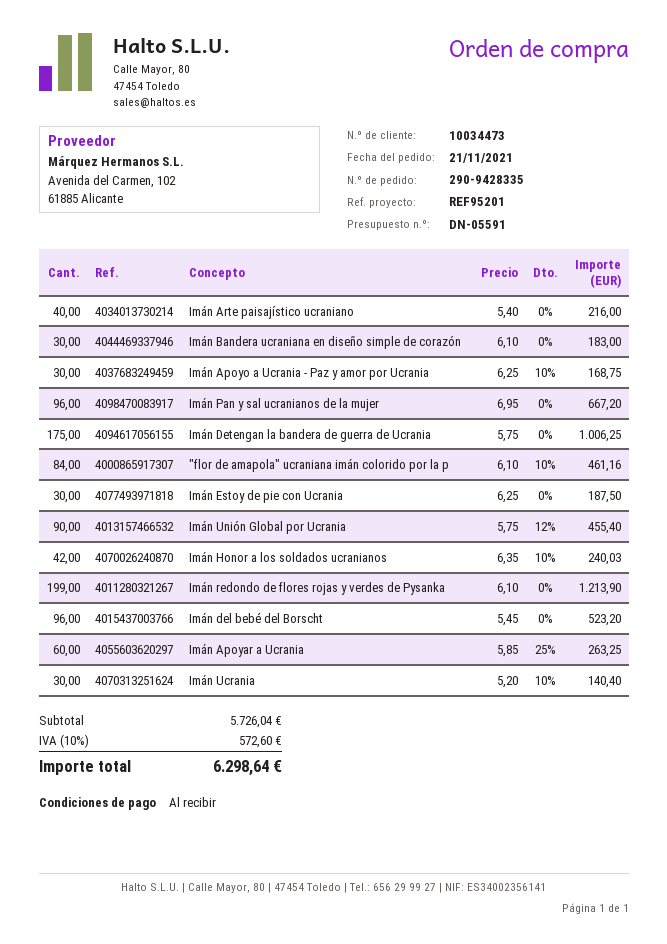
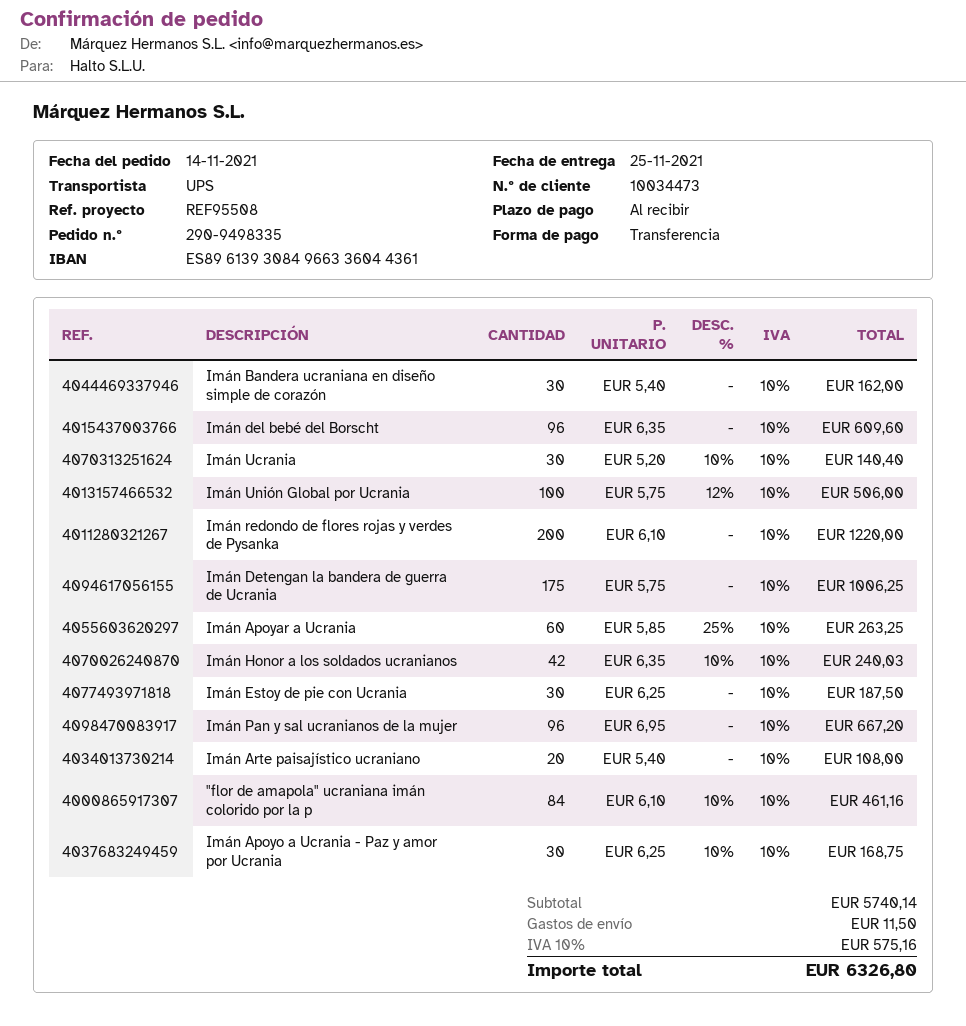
order number: 290-9428335 -> 290-9498335
order date: 2021-11-21 -> 2021-11-14
reference: REF95201 -> REF95508
Imán Arte paisajístico ucraniano: 40 x 5.40 = 216.00 -> 20 x 5.40 = 108.00
Imán Bandera ucraniana en diseño simple de corazón: 30 x 6.10 = 183.00 -> 30 x 5.40 = 162.00
Imán Unión Global por Ucrania: 90 x 5.75 - 12% = 455.40 -> 100 x 5.75 - 12% = 506.00
Imán redondo de flores rojas y verdes de Pysanka: 199 x 6.10 = 1213.90 -> 200 x 6.10 = 1220.00
Imán del bebé del Borscht: 96 x 5.45 = 523.20 -> 96 x 6.35 = 609.60
subtotal: 5726.04 -> 5740.14
shipping: none -> 11.50
tax: 10% = 572.60 -> 10% = 575.16
total: 6298.64 -> 6326.80

